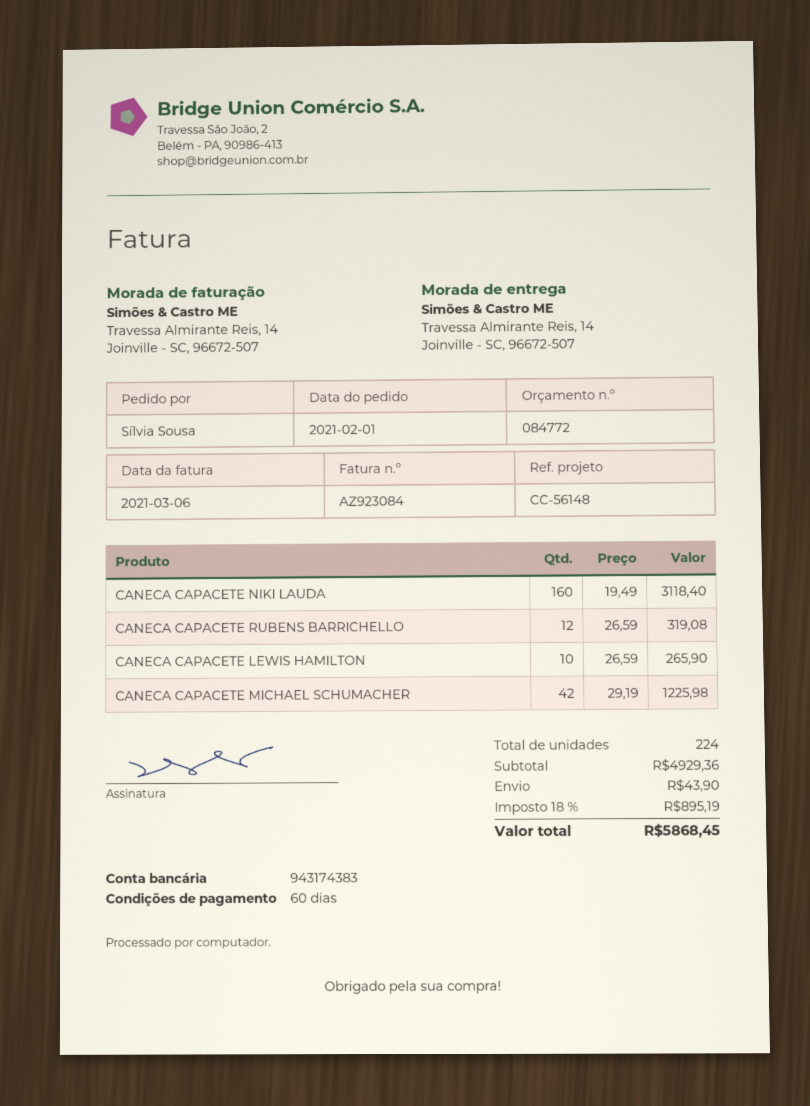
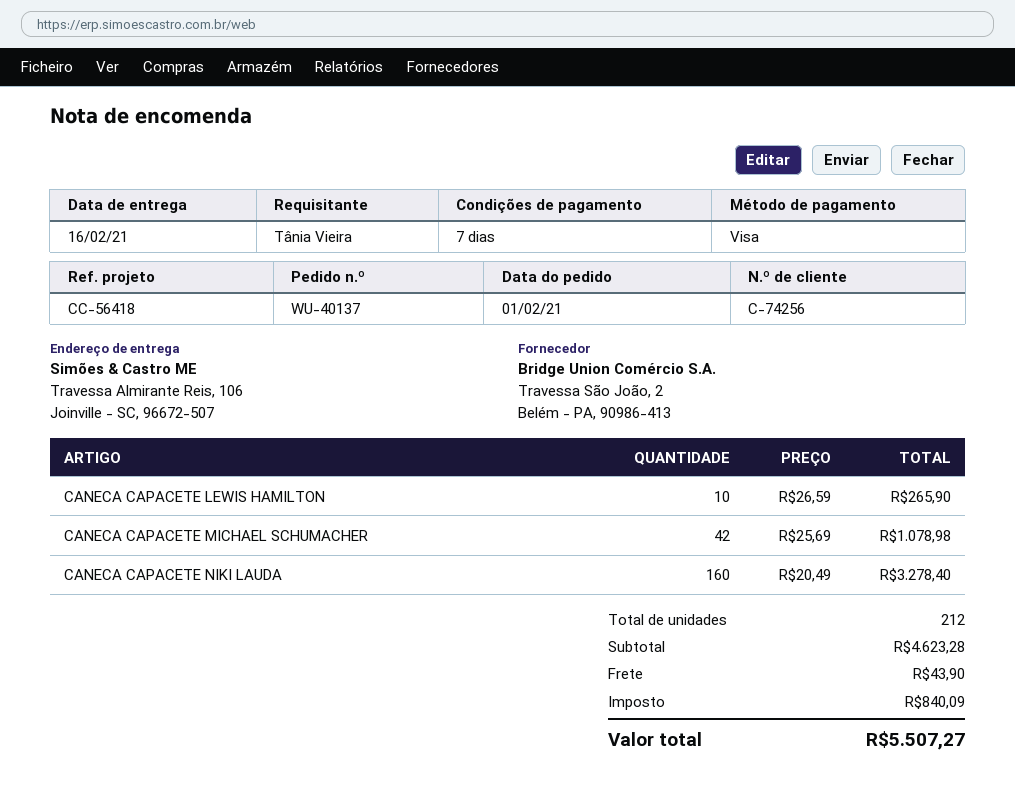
payment terms: 60 days -> 7 days
reference: CC-56148 -> CC-56418
ordered by: Sílvia Sousa -> Tânia Vieira
ship to: Travessa Almirante Reis, 14, Joinville - SC, 96672-507 -> Travessa Almirante Reis, 106, Joinville - SC, 96672-507
CANECA CAPACETE NIKI LAUDA: 160 x 19.49 = 3118.40 -> 160 x 20.49 = 3278.40
CANECA CAPACETE RUBENS BARRICHELLO: 12 x 26.59 = 319.08 -> none
CANECA CAPACETE MICHAEL SCHUMACHER: 42 x 29.19 = 1225.98 -> 42 x 25.69 = 1078.98
total quantity: 224 -> 212
subtotal: 4929.36 -> 4623.28
tax: 895.19 -> 840.09
total: 5868.45 -> 5507.27

